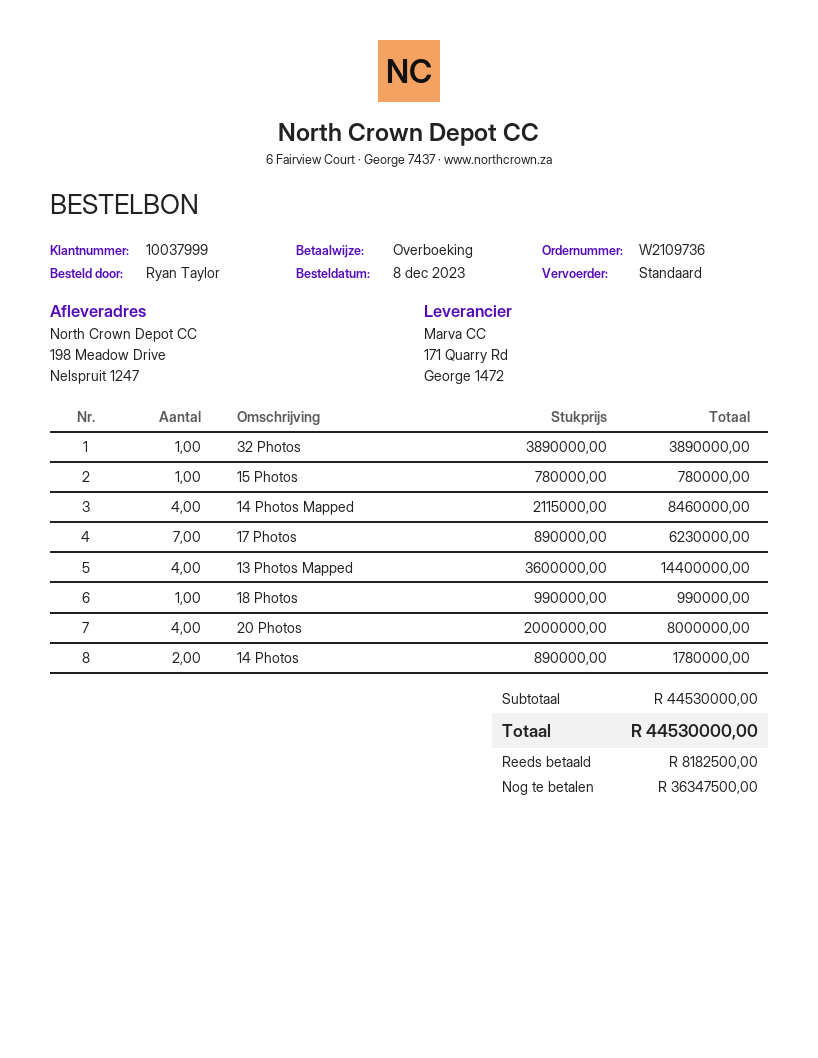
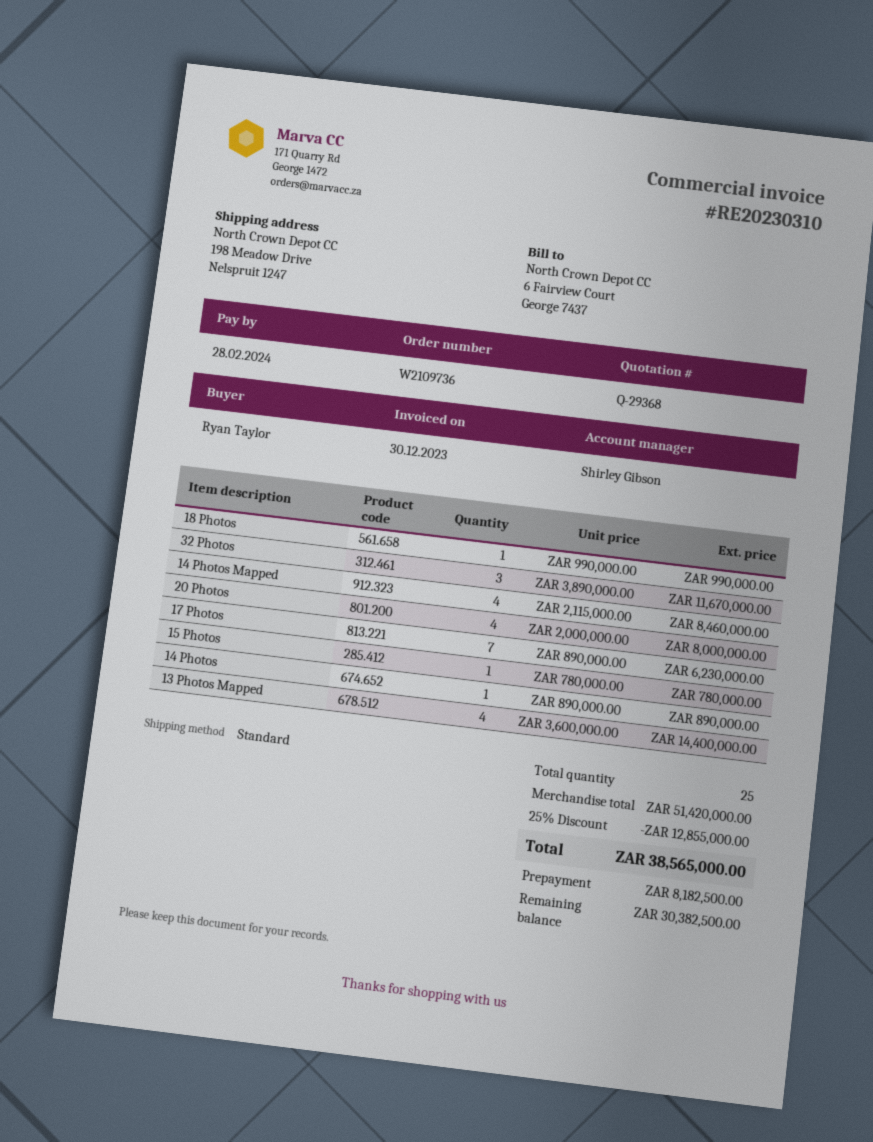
32 Photos: 1 x 3890000.00 = 3890000.00 -> 3 x 3890000.00 = 11670000.00
14 Photos: 2 x 890000.00 = 1780000.00 -> 1 x 890000.00 = 890000.00
subtotal: 44530000.00 -> 51420000.00
discount: none -> 25% = 12855000.00
total: 44530000.00 -> 38565000.00
balance: 36347500.00 -> 30382500.00

